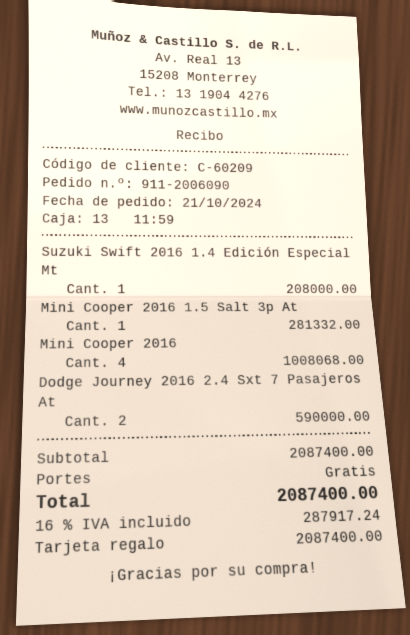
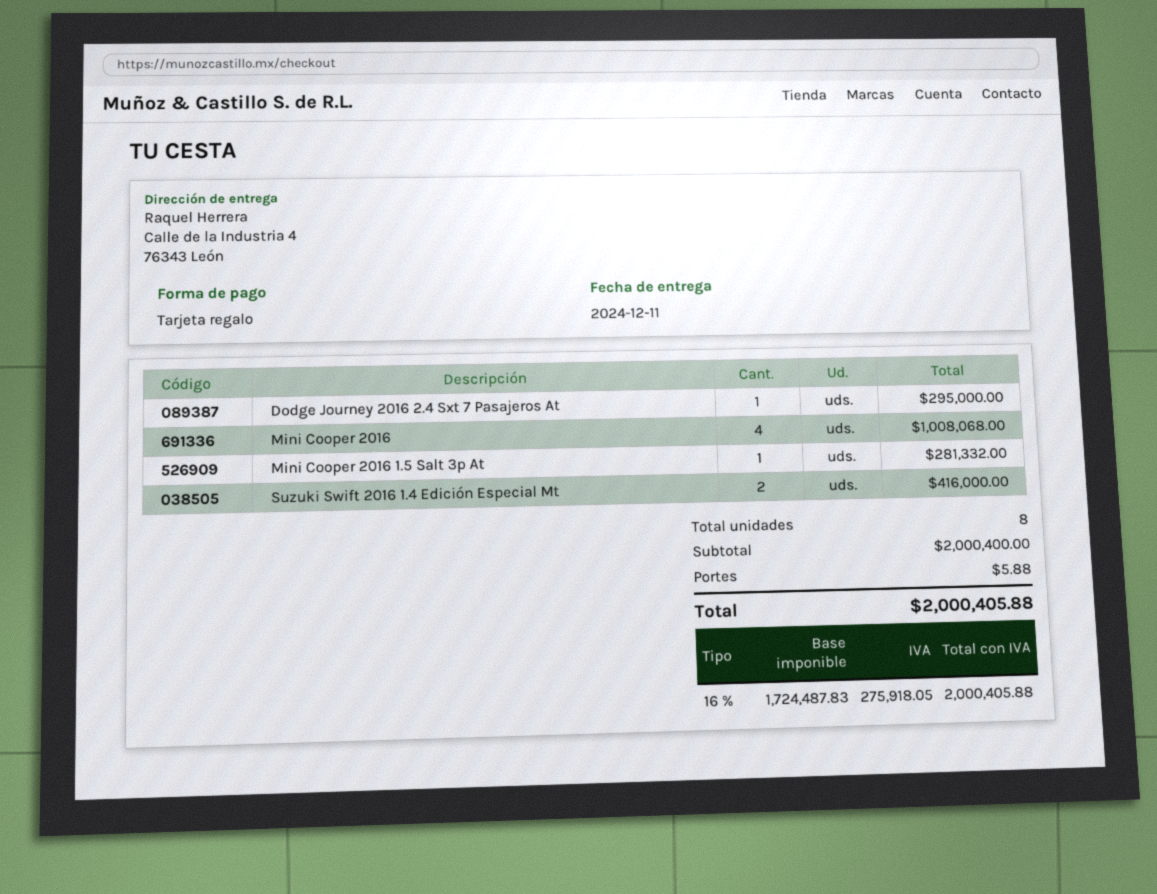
Suzuki Swift 2016 1.4 Edición Especial Mt: 1 for 208000.00 -> 2 for 416000.00
Dodge Journey 2016 2.4 Sxt 7 Pasajeros At: 2 for 590000.00 -> 1 for 295000.00
subtotal: 2087400.00 -> 2000400.00
shipping: 0.00 -> 5.88
tax: 16% = 287917.24 -> 16% = 275918.05
total: 2087400.00 -> 2000405.88

